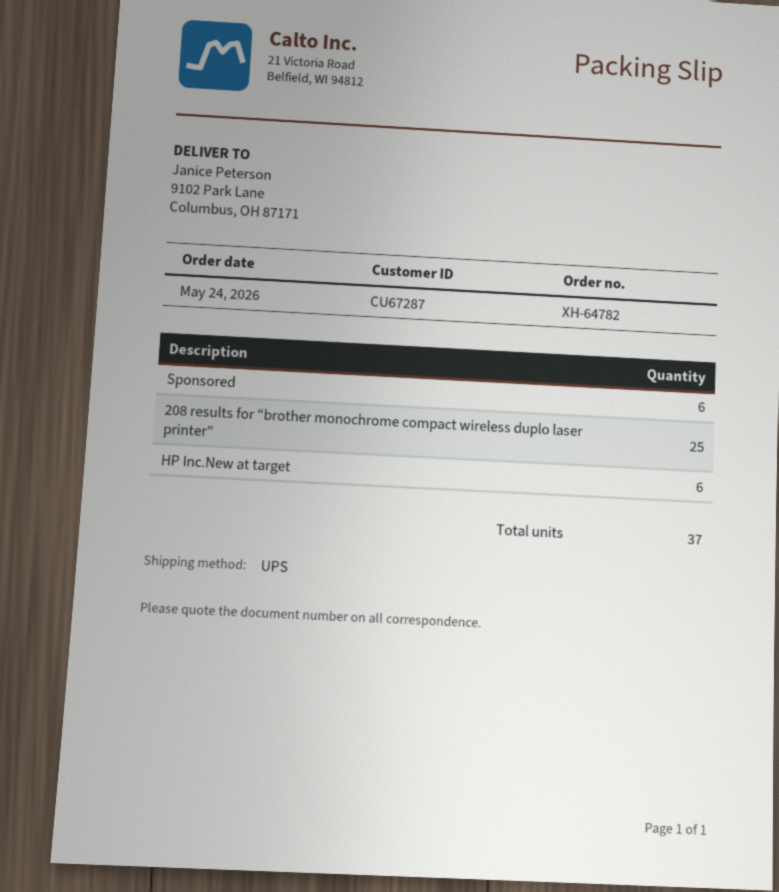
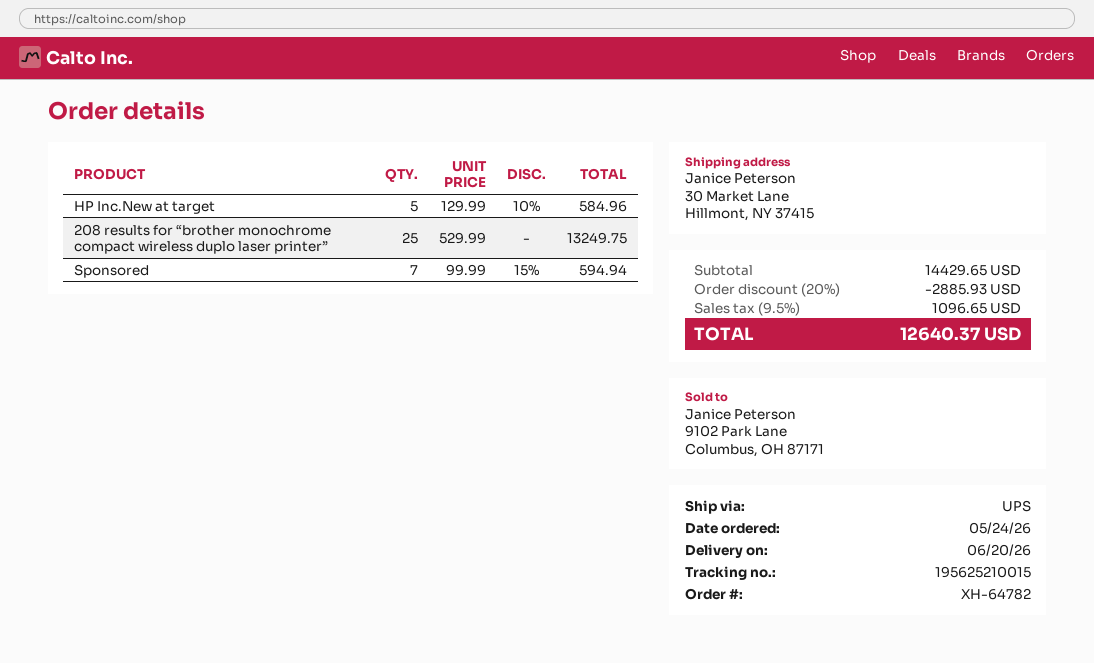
ship to: 9102 Park Lane, Columbus, OH 87171 -> 30 Market Lane, Hillmont, NY 37415
Sponsored: 6 -> 7
HP Inc.New at target: 6 -> 5

